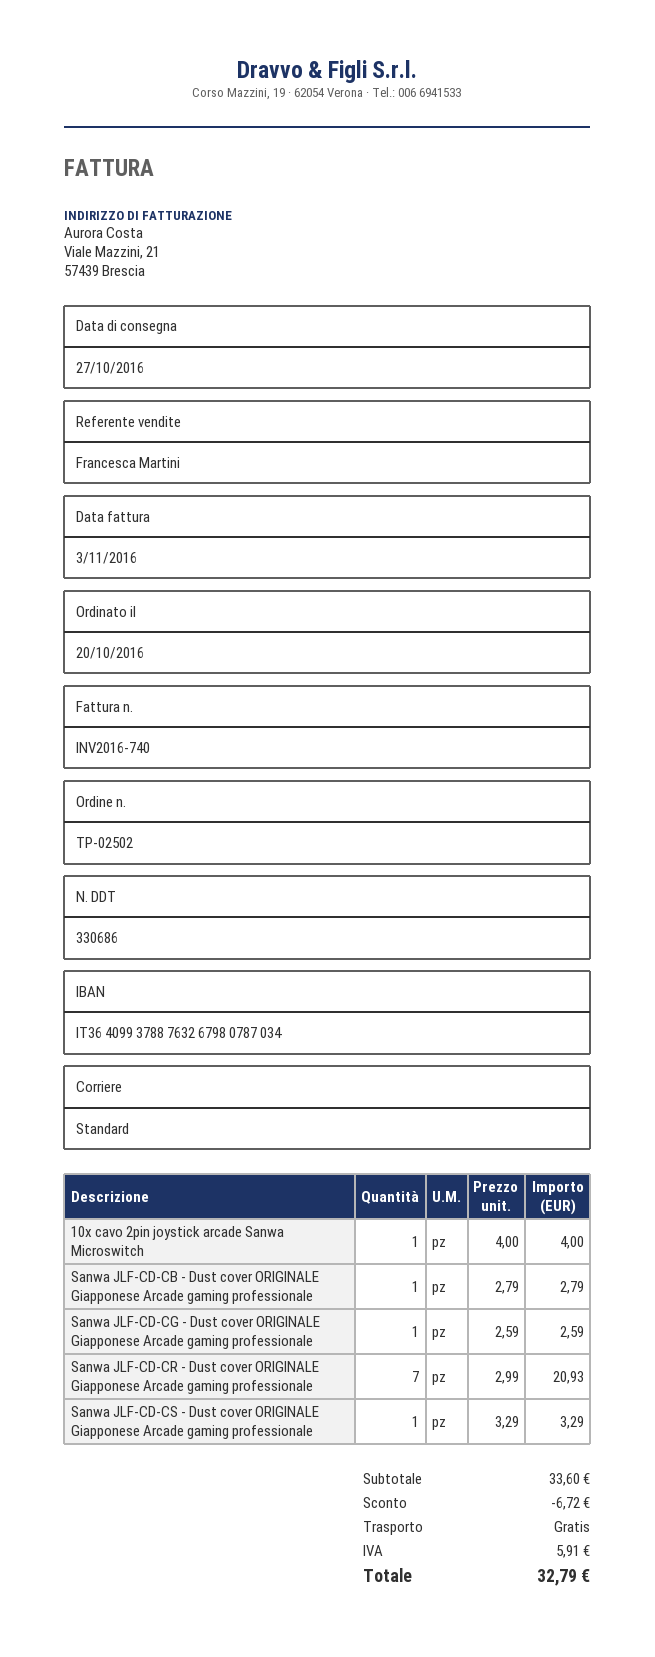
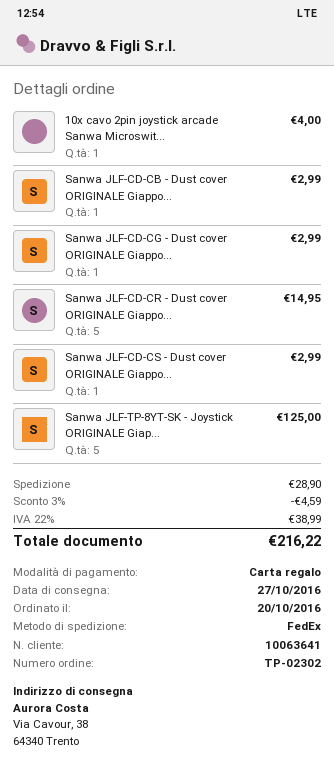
order number: TP-02502 -> TP-02302
shipping method: standard -> FedEx
Sanwa JLF-CD-CB - Dust cover ORIGINALE Giapponese Arcade gaming professionale: 1 for 2.79 -> 1 for 2.99
Sanwa JLF-CD-CG - Dust cover ORIGINALE Giapponese Arcade gaming professionale: 1 for 2.59 -> 1 for 2.99
Sanwa JLF-CD-CR - Dust cover ORIGINALE Giapponese Arcade gaming professionale: 7 for 20.93 -> 5 for 14.95
Sanwa JLF-CD-CS - Dust cover ORIGINALE Giapponese Arcade gaming professionale: 1 for 3.29 -> 1 for 2.99
Sanwa JLF-TP-8YT-SK - Joystick ORIGINALE Giap...: none -> 5 for 125.00
discount: 6.72 -> 4.59
shipping: 0.00 -> 28.90
tax: 5.91 -> 38.99
total: 32.79 -> 216.22

